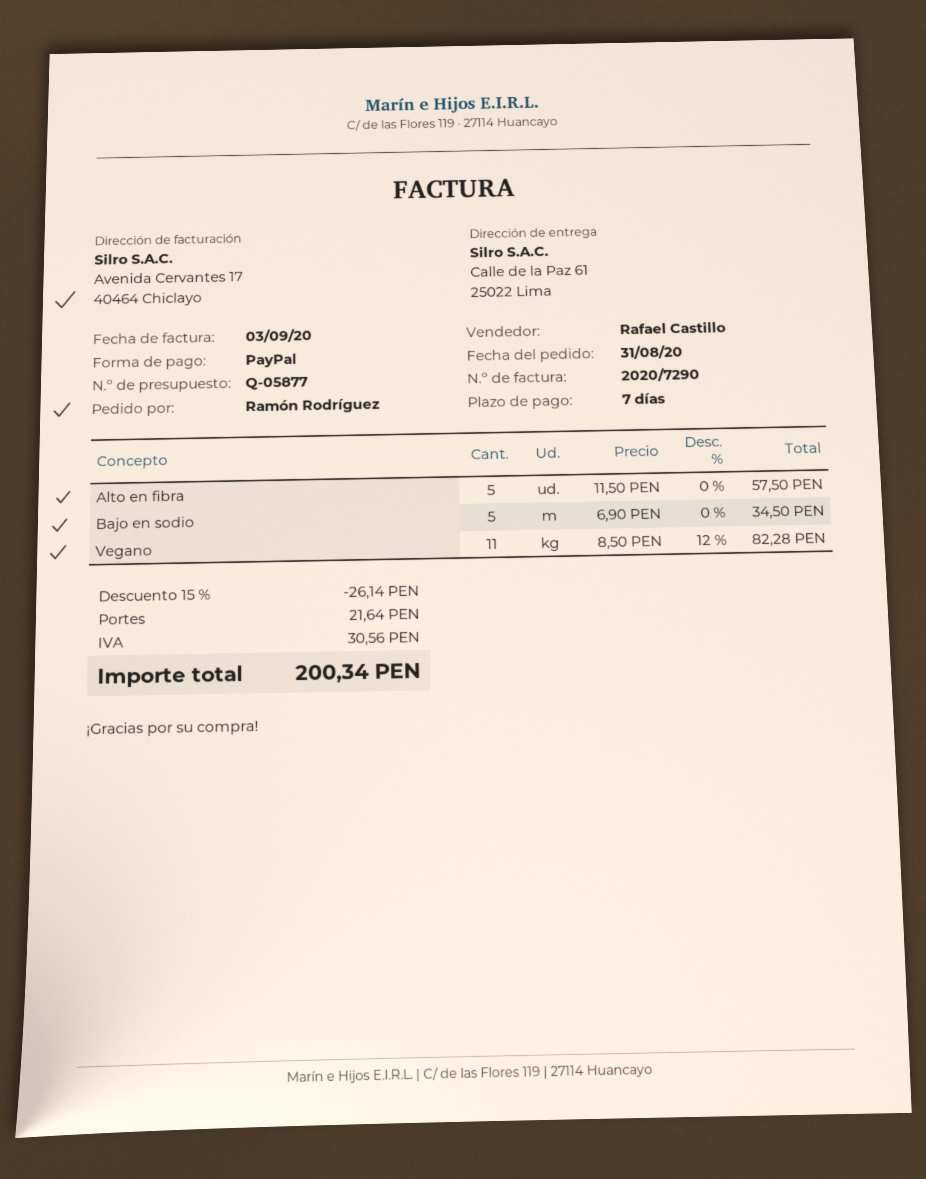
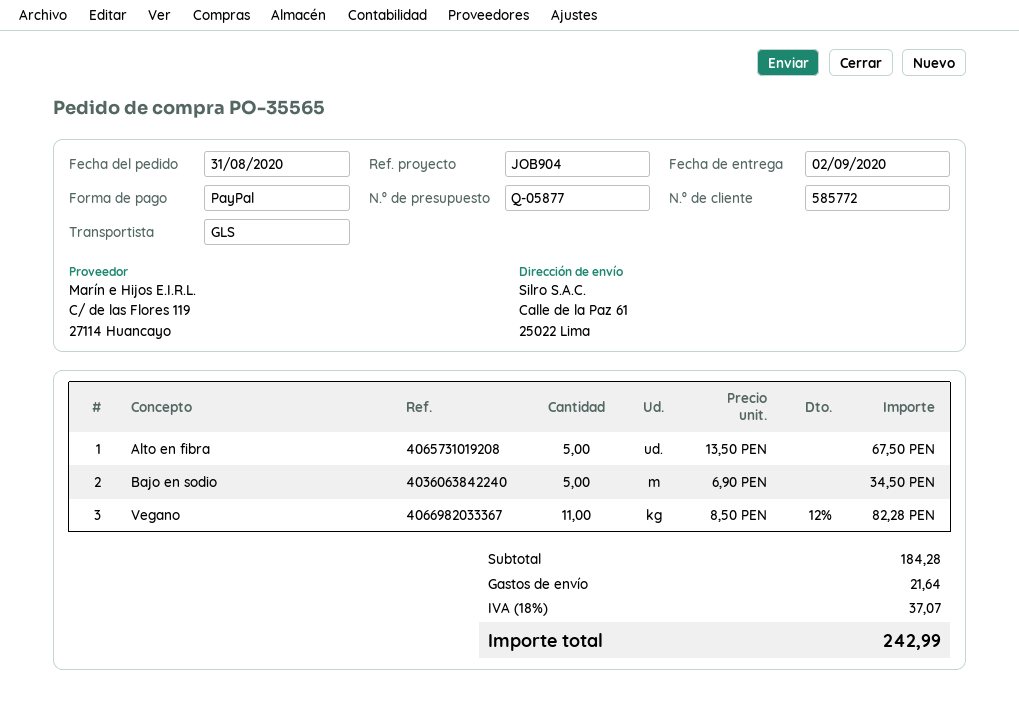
Alto en fibra: 5 x 11.50 = 57.50 -> 5 x 13.50 = 67.50
discount: 15% = 26.14 -> none
tax: 30.56 -> 37.07
total: 200.34 -> 242.99

